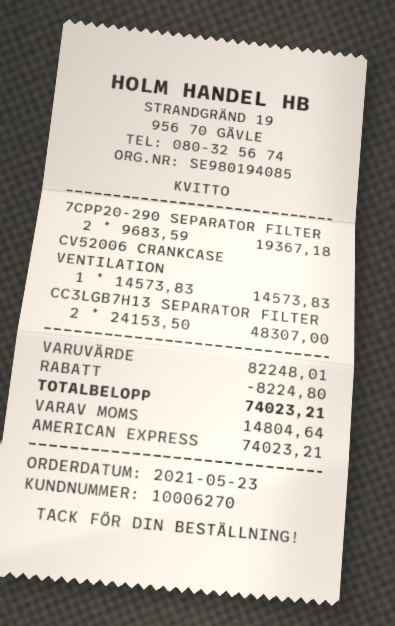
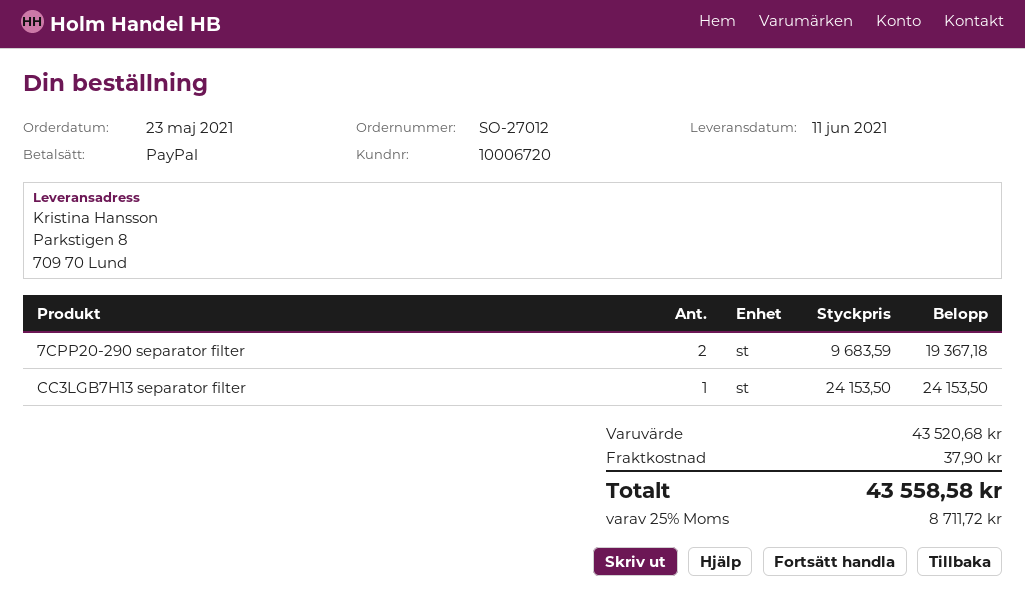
customer number: 10006270 -> 10006720
payment method: American Express -> PayPal
CV52006 CRANKCASE VENTILATION: 1 x 14573.83 = 14573.83 -> none
CC3LGB7H13 SEPARATOR FILTER: 2 x 24153.50 = 48307.00 -> 1 x 24153.50 = 24153.50
subtotal: 82248.01 -> 43520.68
discount: 8224.80 -> none
shipping: none -> 37.90
tax: 14804.64 -> 8711.72
total: 74023.21 -> 43558.58

